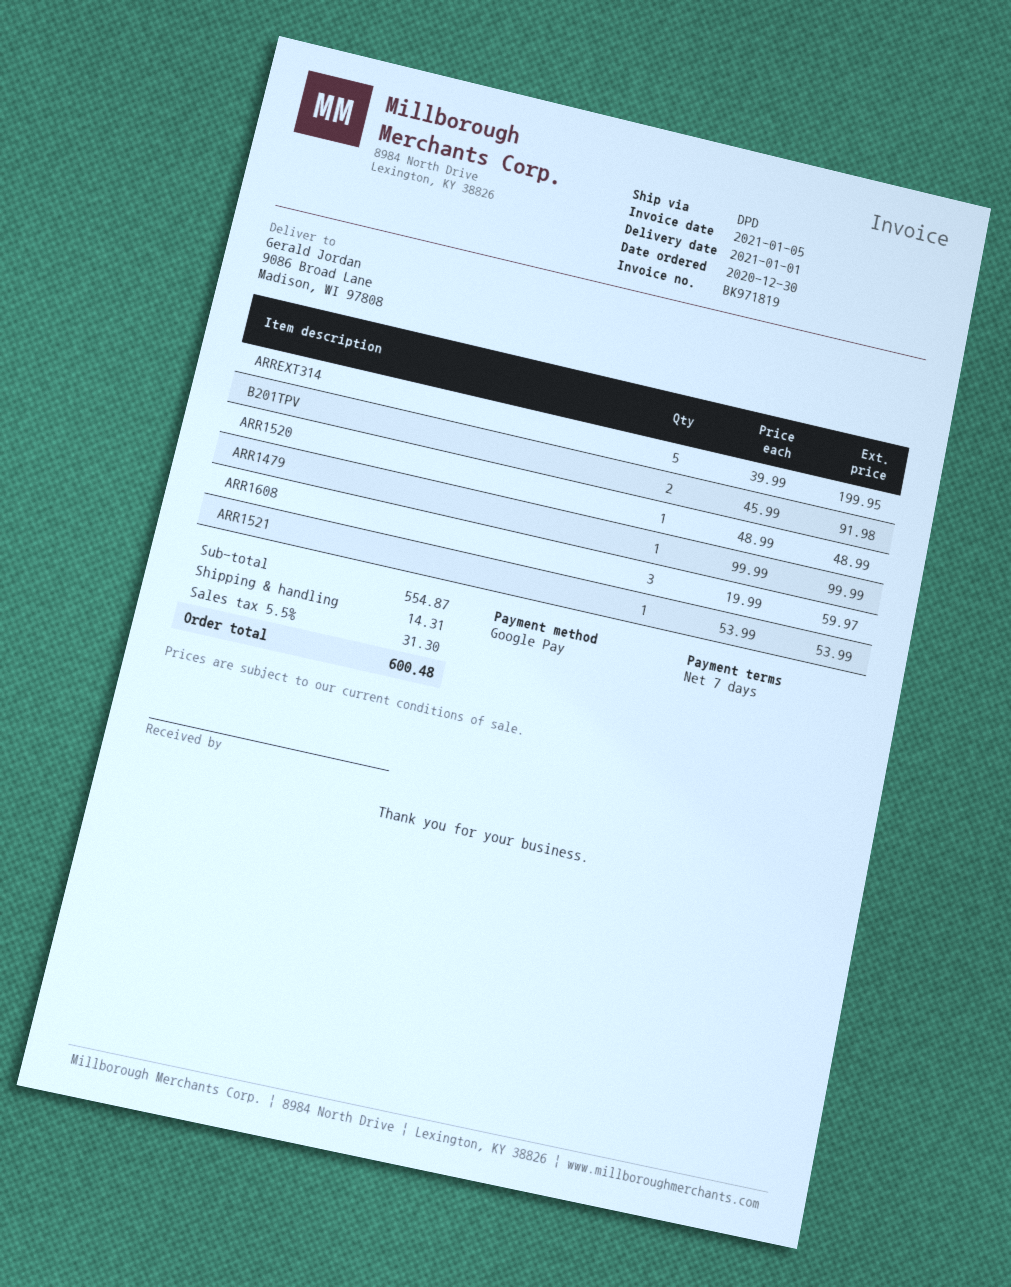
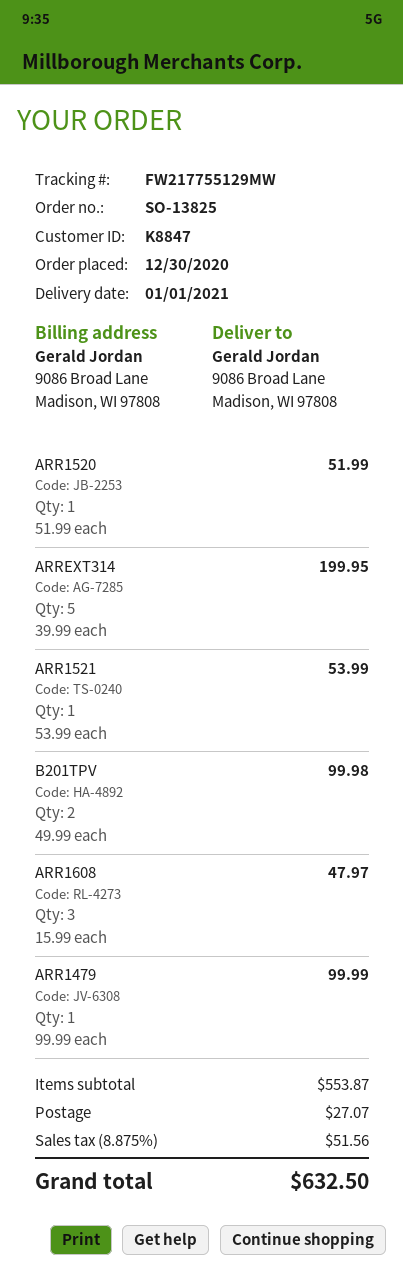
B201TPV: 2 x 45.99 = 91.98 -> 2 x 49.99 = 99.98
ARR1520: 1 x 48.99 = 48.99 -> 1 x 51.99 = 51.99
ARR1608: 3 x 19.99 = 59.97 -> 3 x 15.99 = 47.97
subtotal: 554.87 -> 553.87
shipping: 14.31 -> 27.07
tax: 5.5% = 31.30 -> 8.875% = 51.56
total: 600.48 -> 632.50

